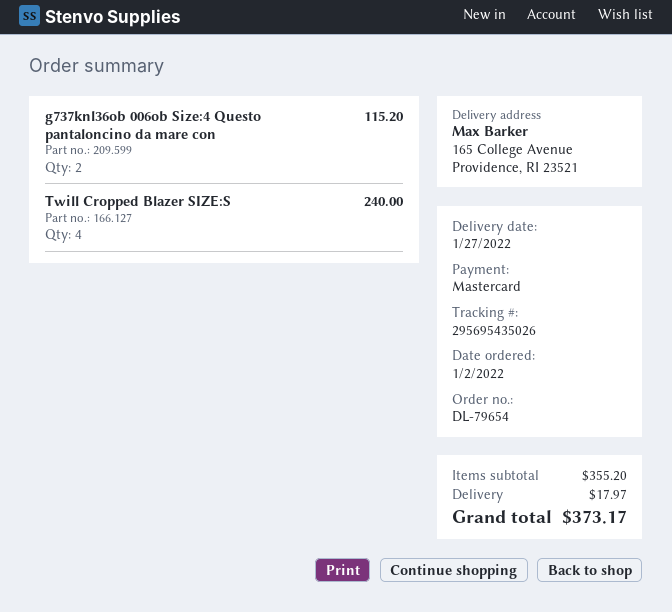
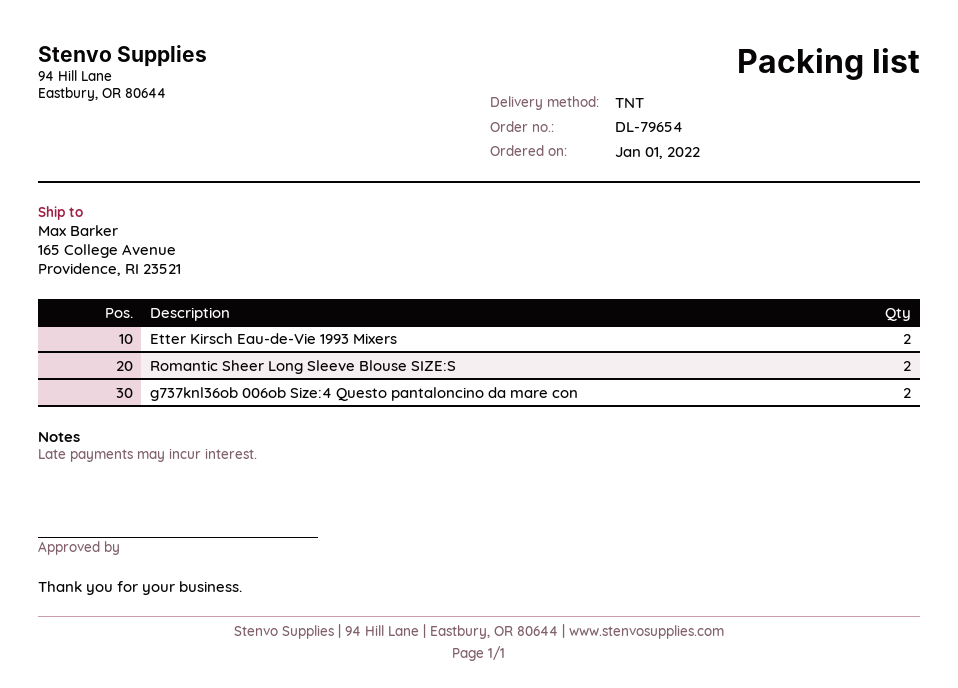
order date: 2022-01-02 -> 2022-01-01
Twill Cropped Blazer SIZE:S: 4 -> none
Etter Kirsch Eau-de-Vie 1993 Mixers: none -> 2
Romantic Sheer Long Sleeve Blouse SIZE:S: none -> 2

